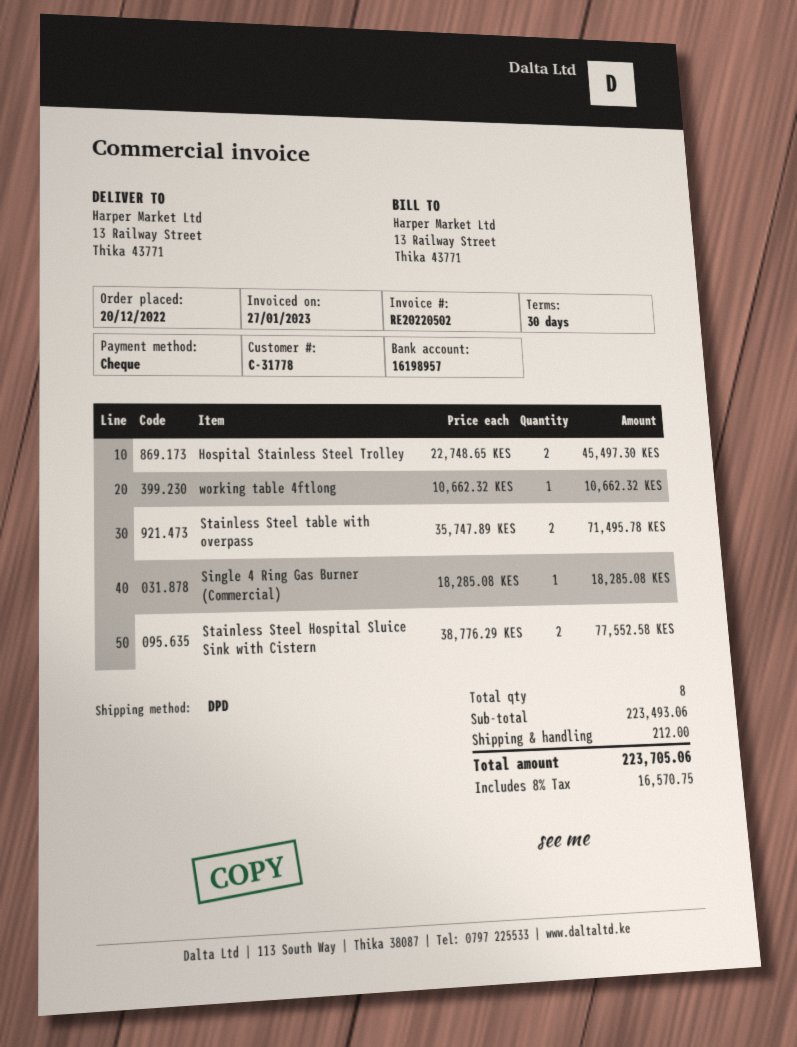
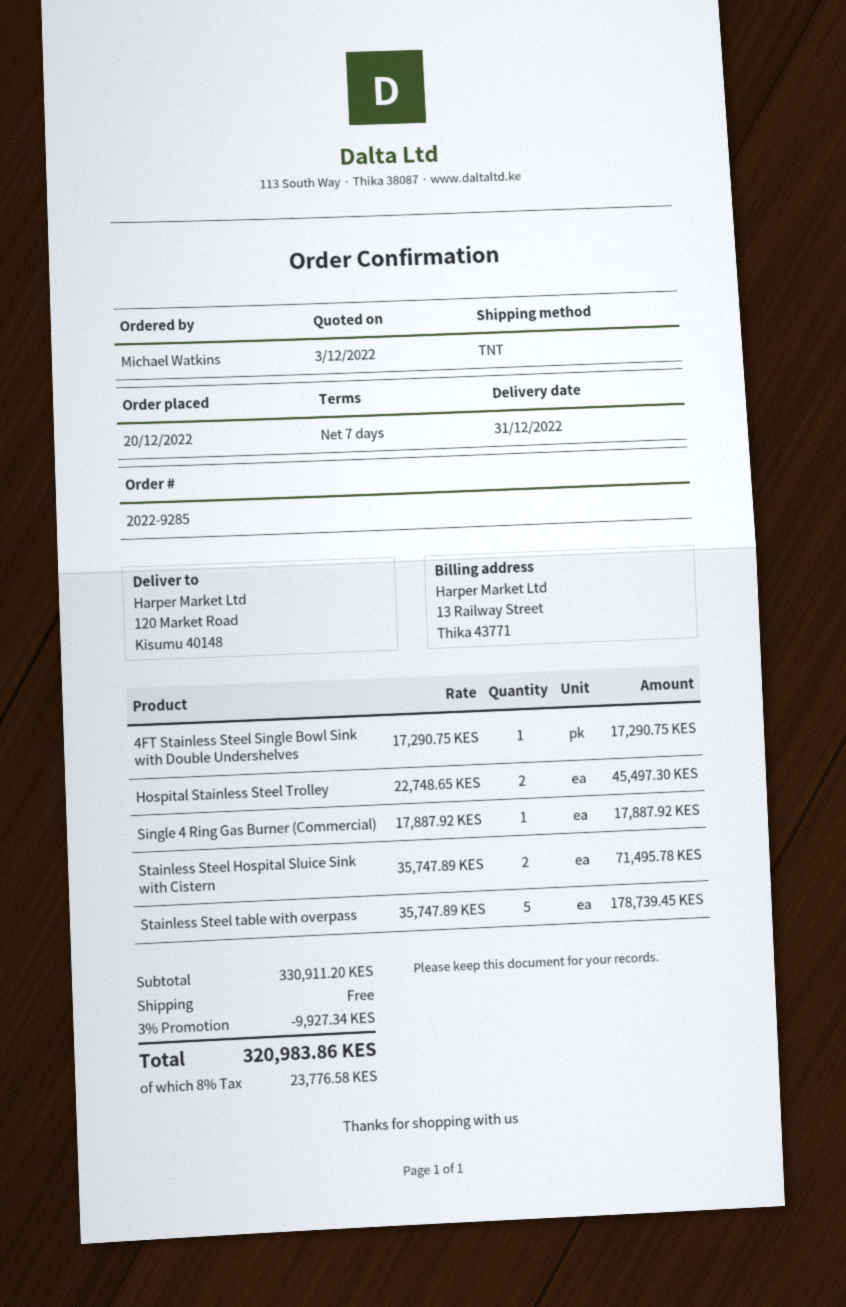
payment terms: 30 days -> 7 days
shipping method: DPD -> TNT
ship to: 13 Railway Street, Thika 43771 -> 120 Market Road, Kisumu 40148
working table 4ftlong: 1 x 10662.32 = 10662.32 -> none
Stainless Steel table with overpass: 2 x 35747.89 = 71495.78 -> 5 x 35747.89 = 178739.45
Single 4 Ring Gas Burner (Commercial): 1 x 18285.08 = 18285.08 -> 1 x 17887.92 = 17887.92
Stainless Steel Hospital Sluice Sink with Cistern: 2 x 38776.29 = 77552.58 -> 2 x 35747.89 = 71495.78
4FT Stainless Steel Single Bowl Sink with Double Undershelves: none -> 1 x 17290.75 = 17290.75
subtotal: 223493.06 -> 330911.20
discount: none -> 3% = 9927.34
shipping: 212.00 -> 0.00
tax: 8% = 16570.75 -> 8% = 23776.58
total: 223705.06 -> 320983.86

